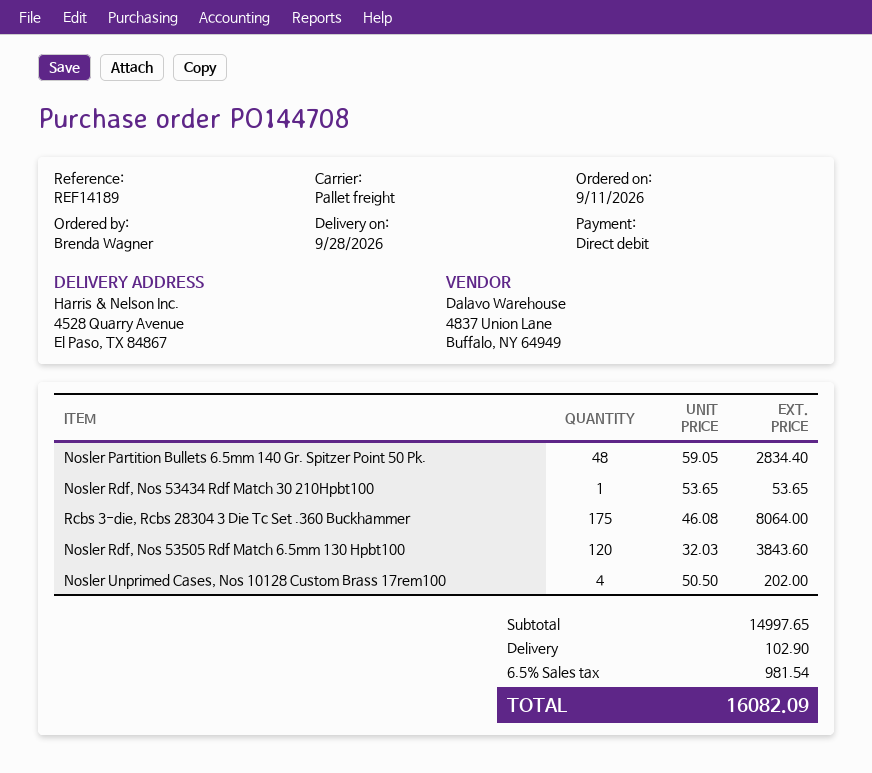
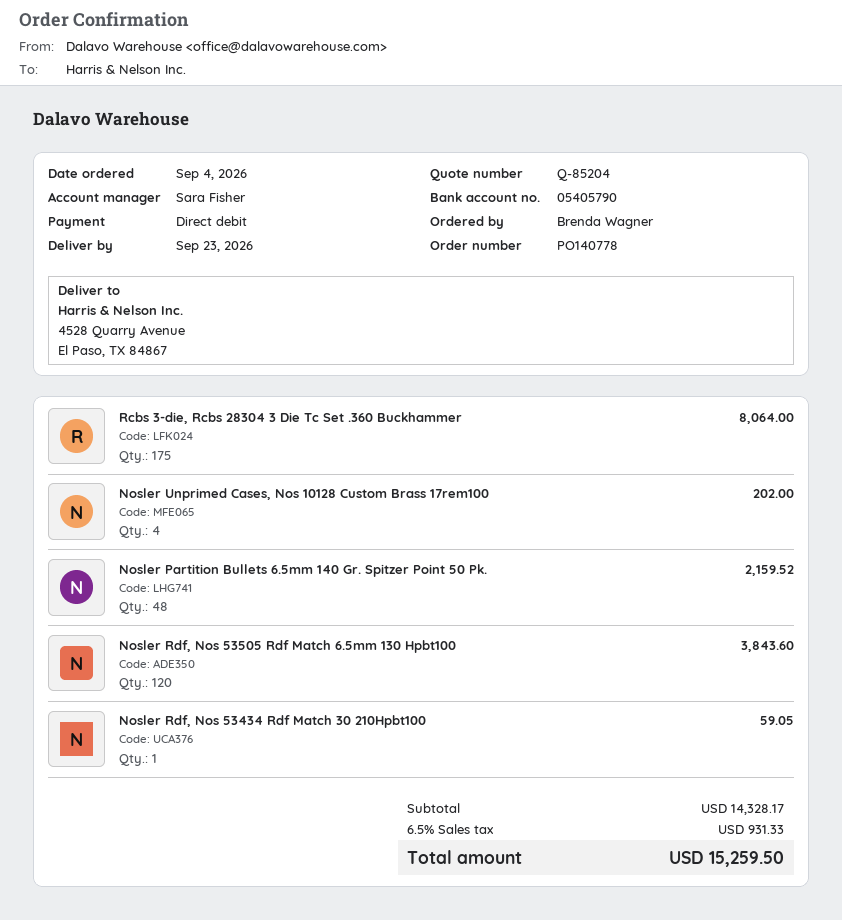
order number: PO144708 -> PO140778
order date: 2026-09-11 -> 2026-09-04
delivery date: 2026-09-28 -> 2026-09-23
Nosler Partition Bullets 6.5mm 140 Gr. Spitzer Point 50 Pk.: 48 for 2834.40 -> 48 for 2159.52
Nosler Rdf, Nos 53434 Rdf Match 30 210Hpbt100: 1 for 53.65 -> 1 for 59.05
subtotal: 14997.65 -> 14328.17
shipping: 102.90 -> none
tax: 6.5% = 981.54 -> 6.5% = 931.33
total: 16082.09 -> 15259.50

